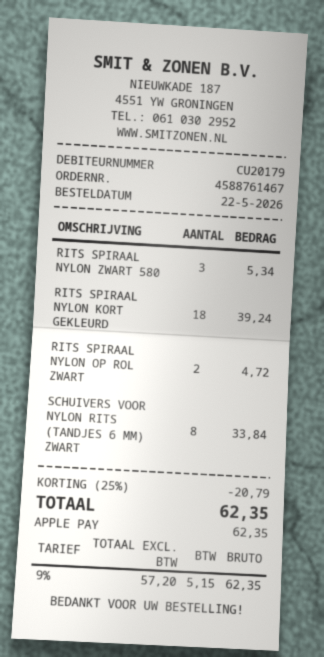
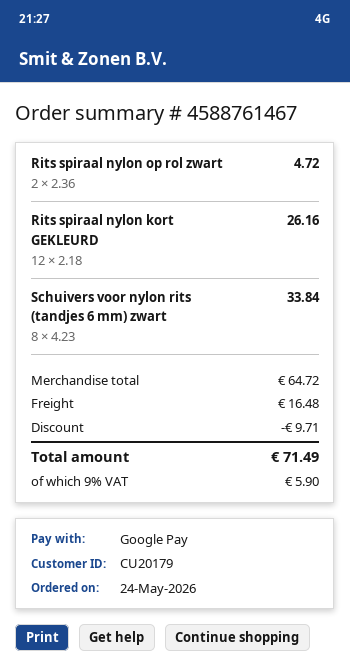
order date: 2026-05-22 -> 2026-05-24
payment method: Apple Pay -> Google Pay
RITS SPIRAAL NYLON ZWART 580: 3 for 5.34 -> none
RITS SPIRAAL NYLON KORT GEKLEURD: 18 for 39.24 -> 12 for 26.16
discount: 20.79 -> 9.71
shipping: none -> 16.48
tax: 9% = 5.15 -> 9% = 5.90
total: 62.35 -> 71.49

